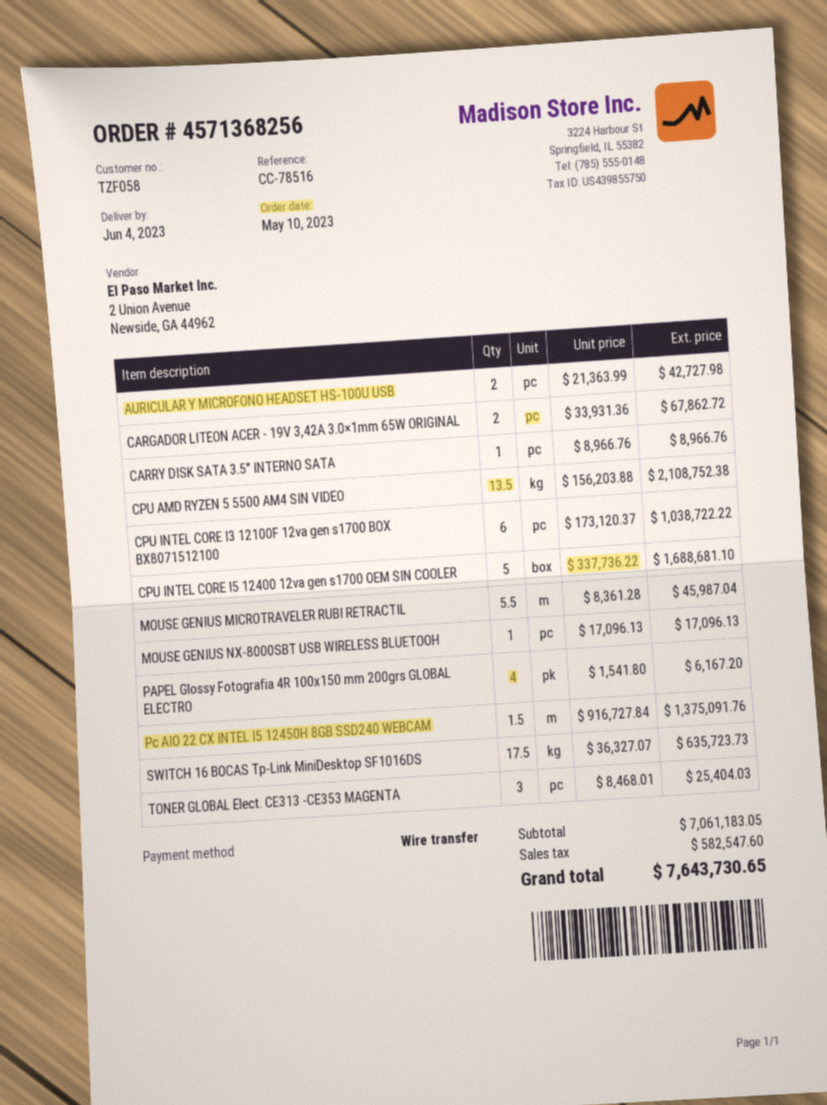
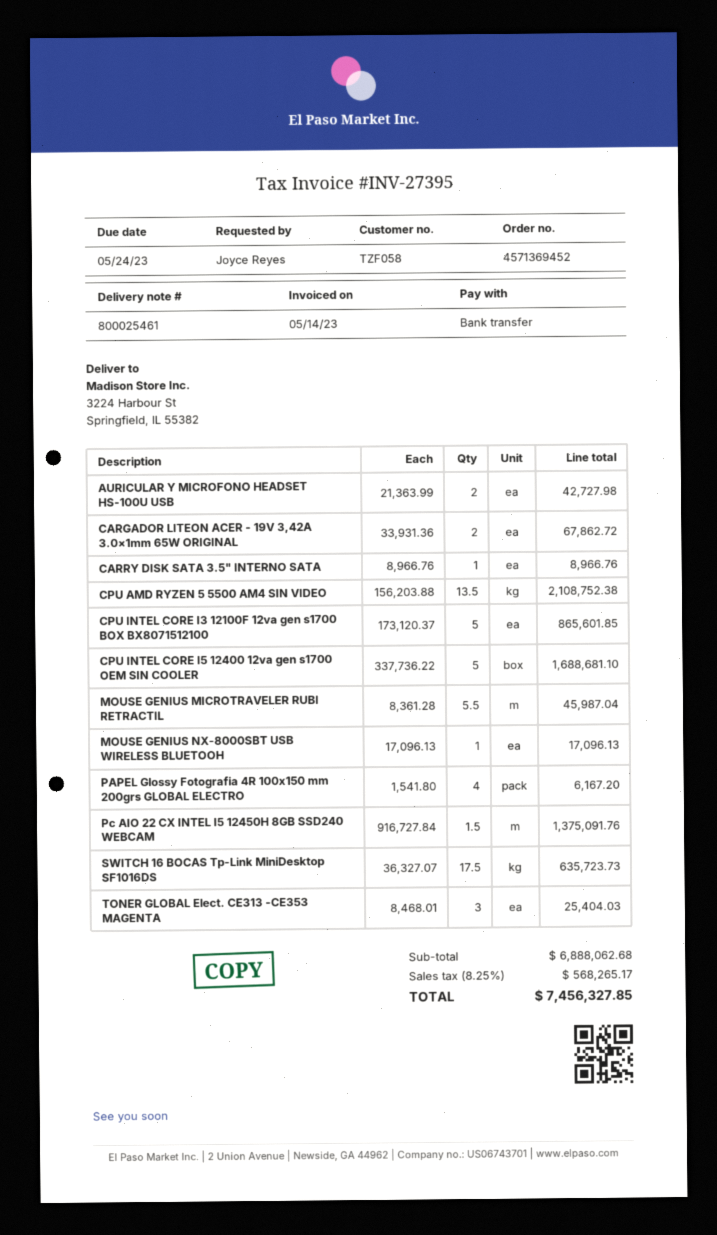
order number: 4571368256 -> 4571369452
CPU INTEL CORE I3 12100F 12va gen s1700 BOX BX8071512100: 6 x 173120.37 = 1038722.22 -> 5 x 173120.37 = 865601.85
subtotal: 7061183.05 -> 6888062.68
tax: 582547.60 -> 568265.17
total: 7643730.65 -> 7456327.85

